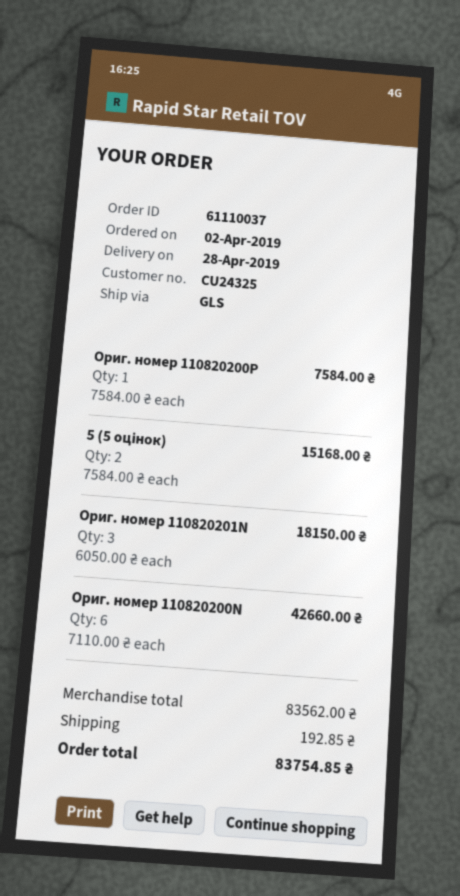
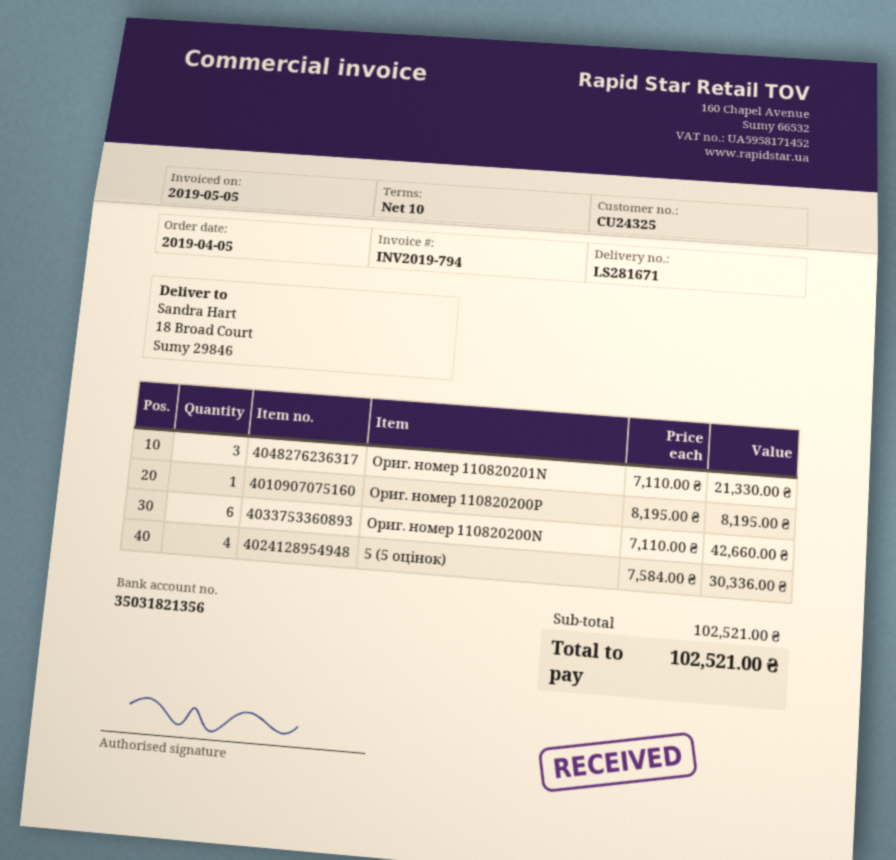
order date: 2019-04-02 -> 2019-04-05
Ориг. номер 110820200P: 1 x 7584.00 = 7584.00 -> 1 x 8195.00 = 8195.00
5 (5 оцінок): 2 x 7584.00 = 15168.00 -> 4 x 7584.00 = 30336.00
Ориг. номер 110820201N: 3 x 6050.00 = 18150.00 -> 3 x 7110.00 = 21330.00
subtotal: 83562.00 -> 102521.00
shipping: 192.85 -> none
total: 83754.85 -> 102521.00

